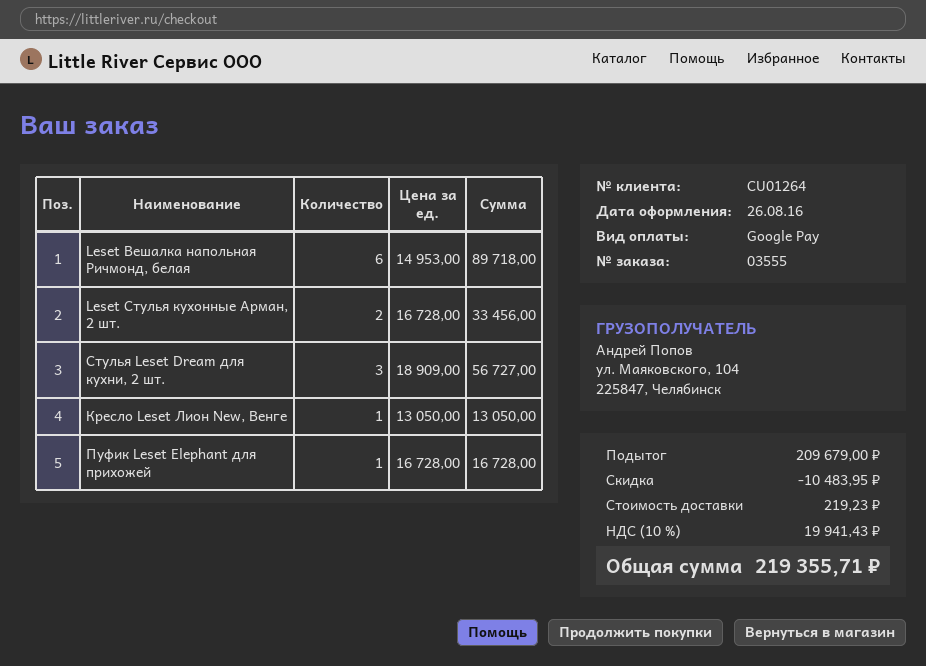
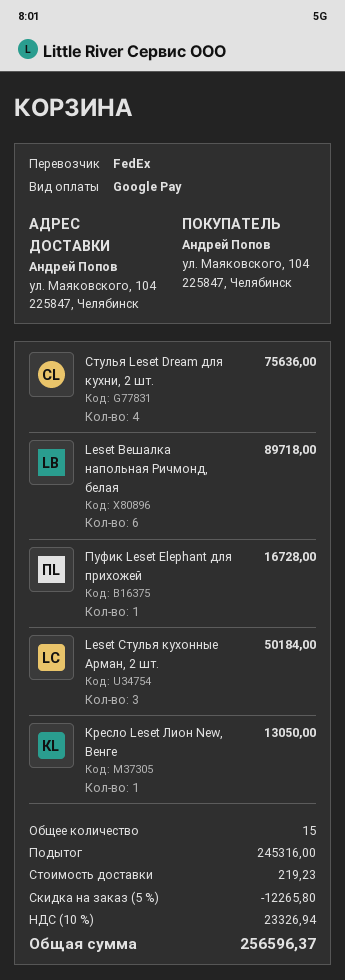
Leset Стулья кухонные Арман, 2 шт.: 2 for 33456.00 -> 3 for 50184.00
Стулья Leset Dream для кухни, 2 шт.: 3 for 56727.00 -> 4 for 75636.00
subtotal: 209679.00 -> 245316.00
discount: 10483.95 -> 12265.80
tax: 10% = 19941.43 -> 10% = 23326.94
total: 219355.71 -> 256596.37

